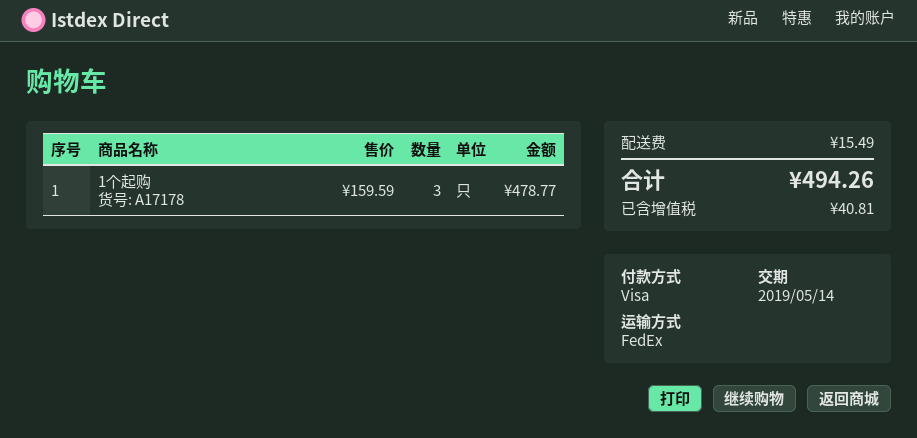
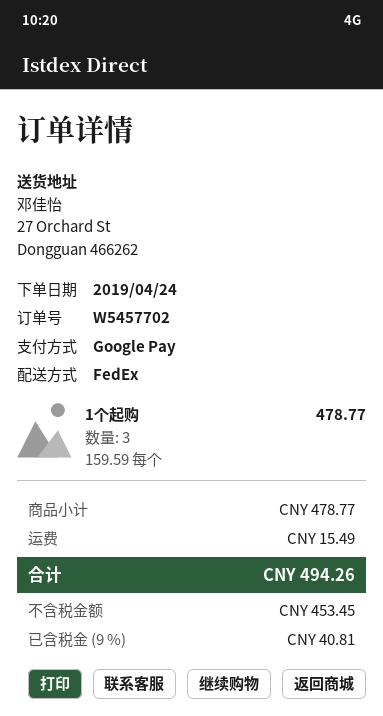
payment method: Visa -> Google Pay

